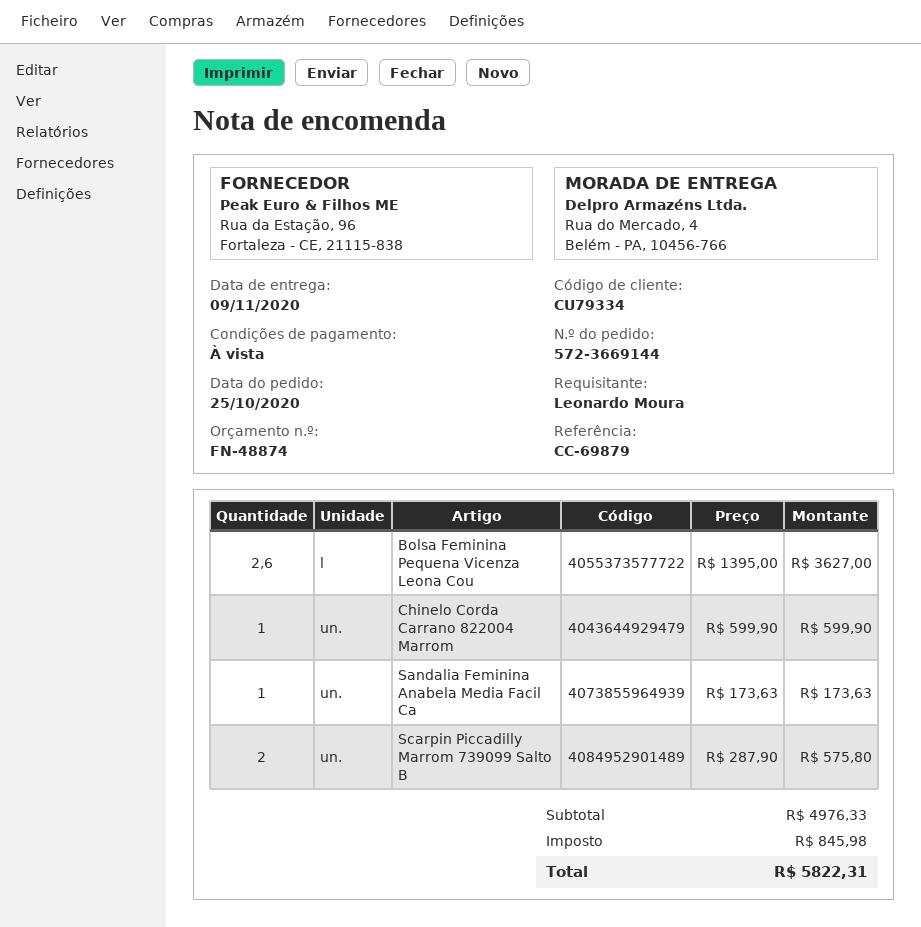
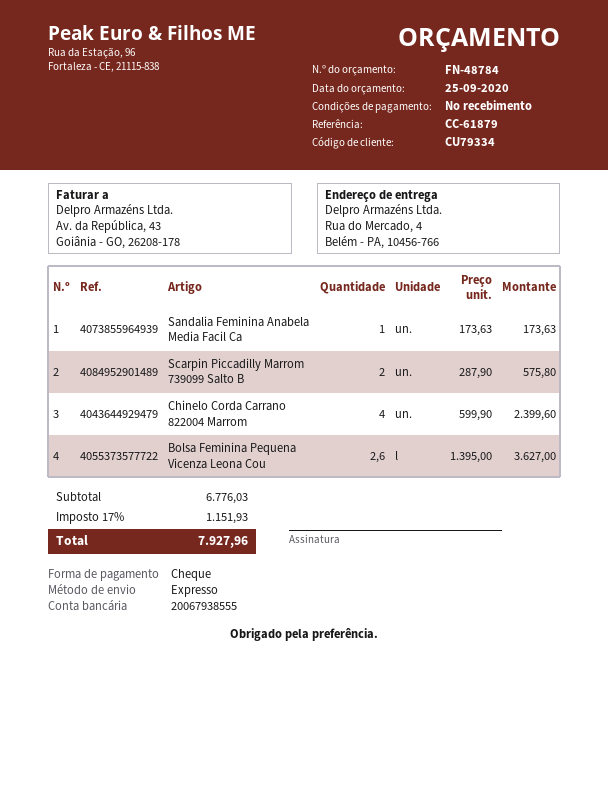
quote number: FN-48874 -> FN-48784
reference: CC-69879 -> CC-61879
Chinelo Corda Carrano 822004 Marrom: 1 x 599.90 = 599.90 -> 4 x 599.90 = 2399.60
subtotal: 4976.33 -> 6776.03
tax: 845.98 -> 1151.93
total: 5822.31 -> 7927.96

